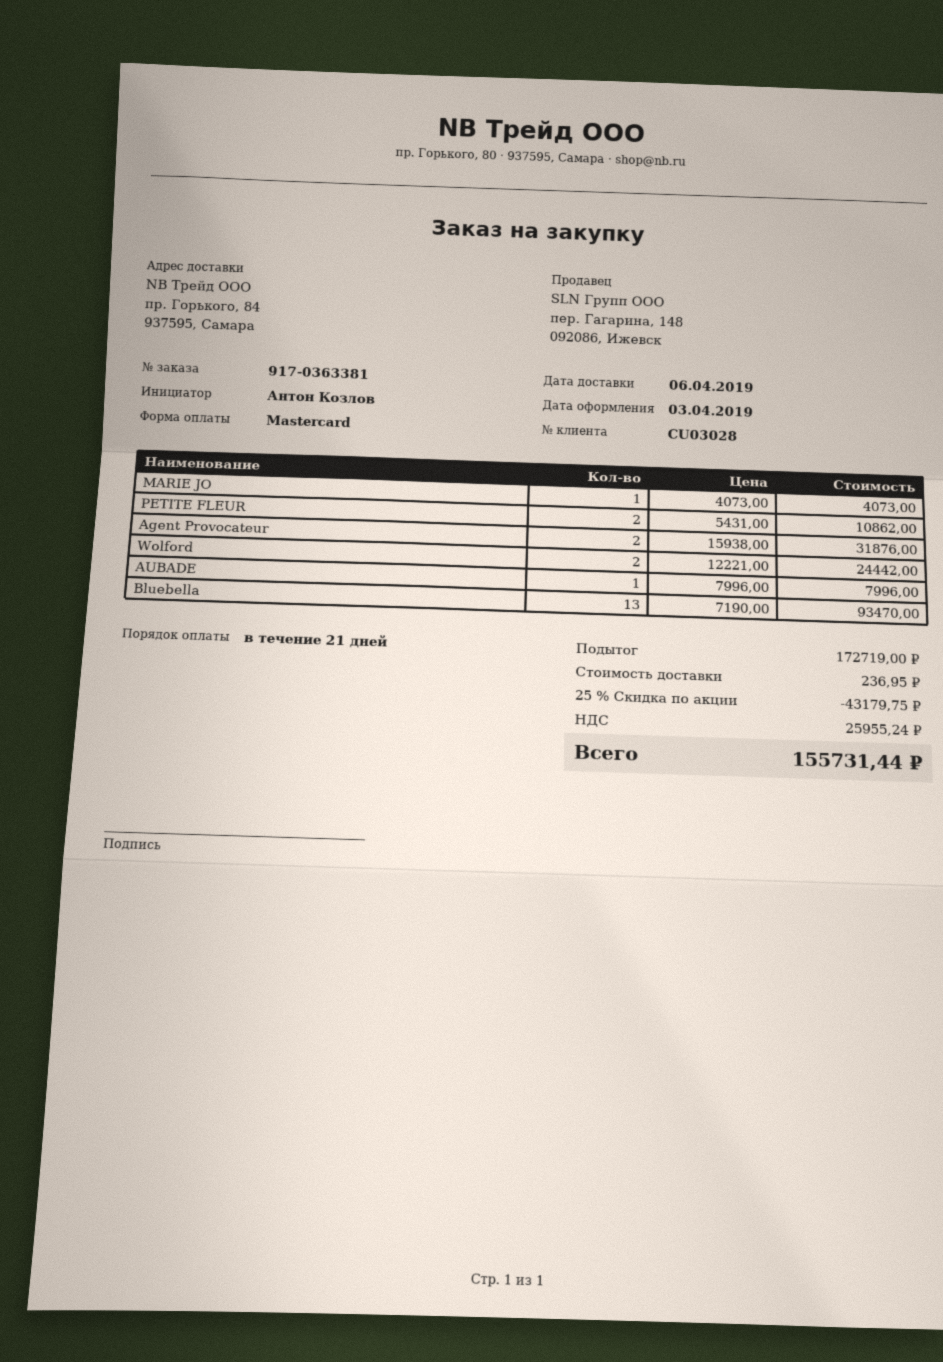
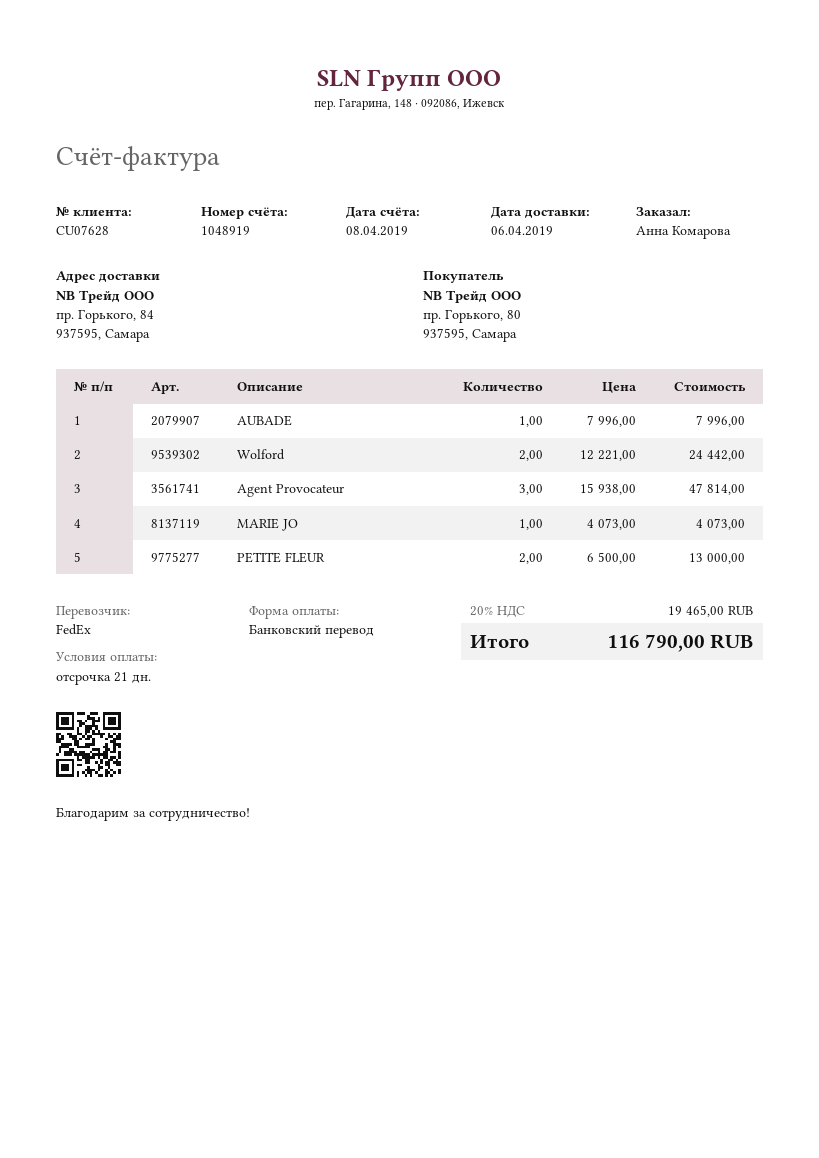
customer number: CU03028 -> CU07628
ordered by: Антон Козлов -> Анна Комарова
payment method: Mastercard -> bank transfer
PETITE FLEUR: 2 x 5431.00 = 10862.00 -> 2 x 6500.00 = 13000.00
Agent Provocateur: 2 x 15938.00 = 31876.00 -> 3 x 15938.00 = 47814.00
Bluebella: 13 x 7190.00 = 93470.00 -> none
discount: 25% = 43179.75 -> none
shipping: 236.95 -> none
tax: 25955.24 -> 19465.00
total: 155731.44 -> 116790.00

